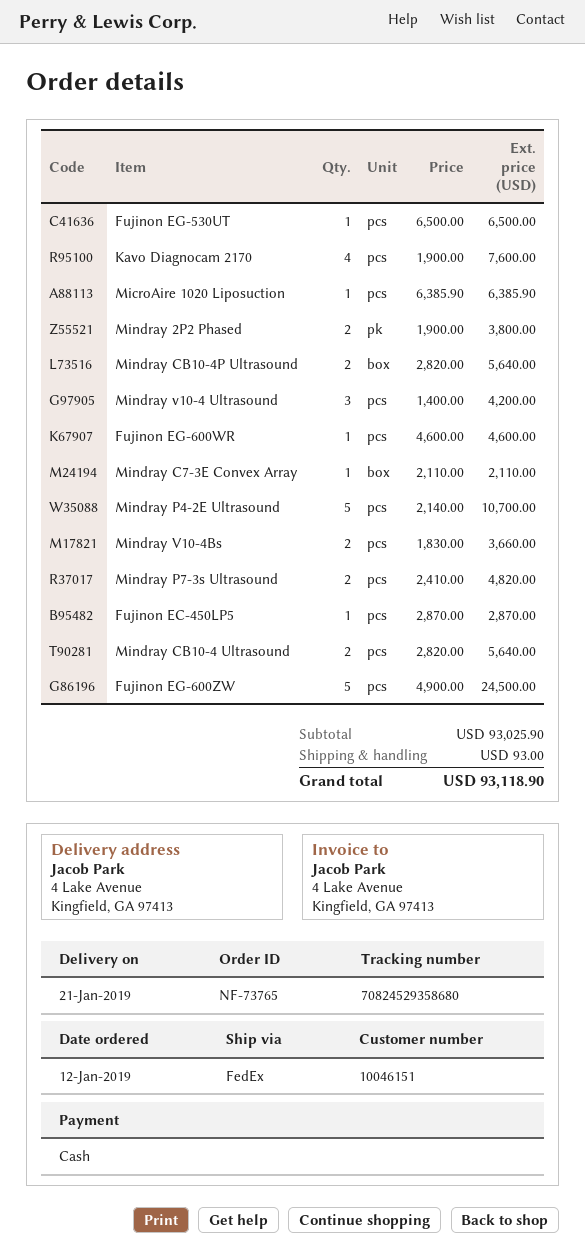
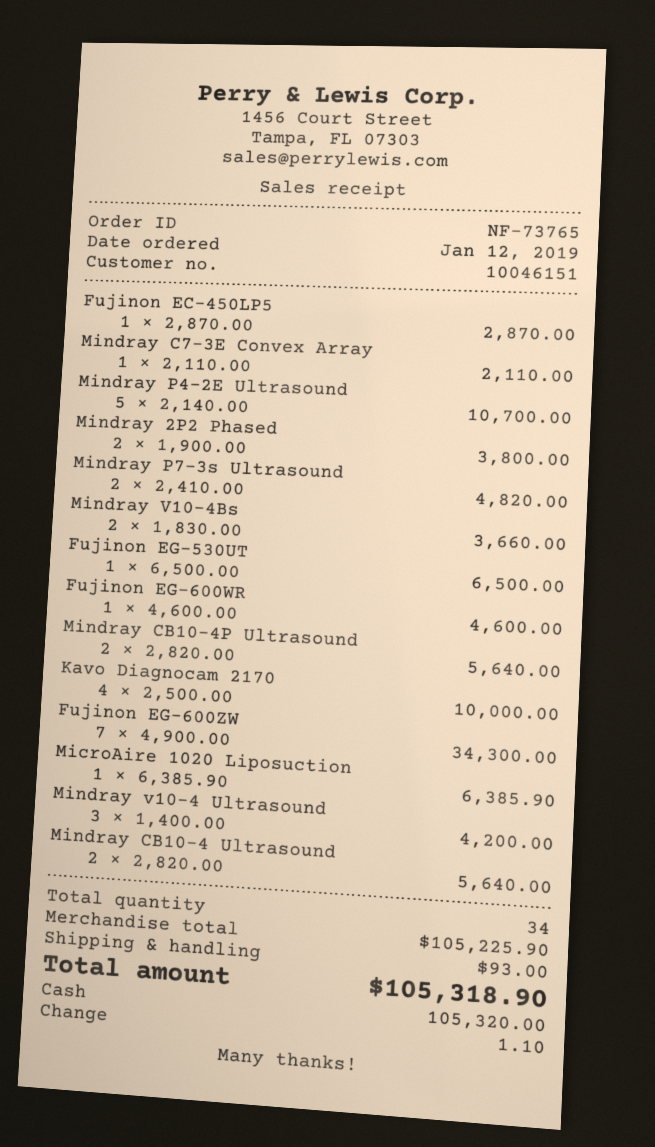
Kavo Diagnocam 2170: 4 x 1900.00 = 7600.00 -> 4 x 2500.00 = 10000.00
Fujinon EG-600ZW: 5 x 4900.00 = 24500.00 -> 7 x 4900.00 = 34300.00
subtotal: 93025.90 -> 105225.90
total: 93118.90 -> 105318.90

